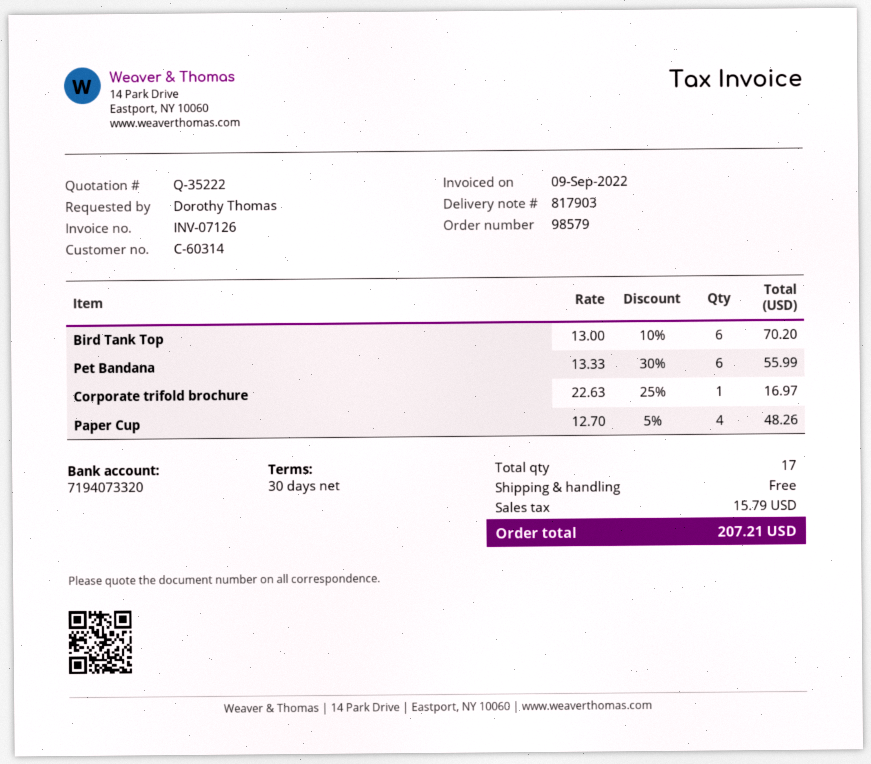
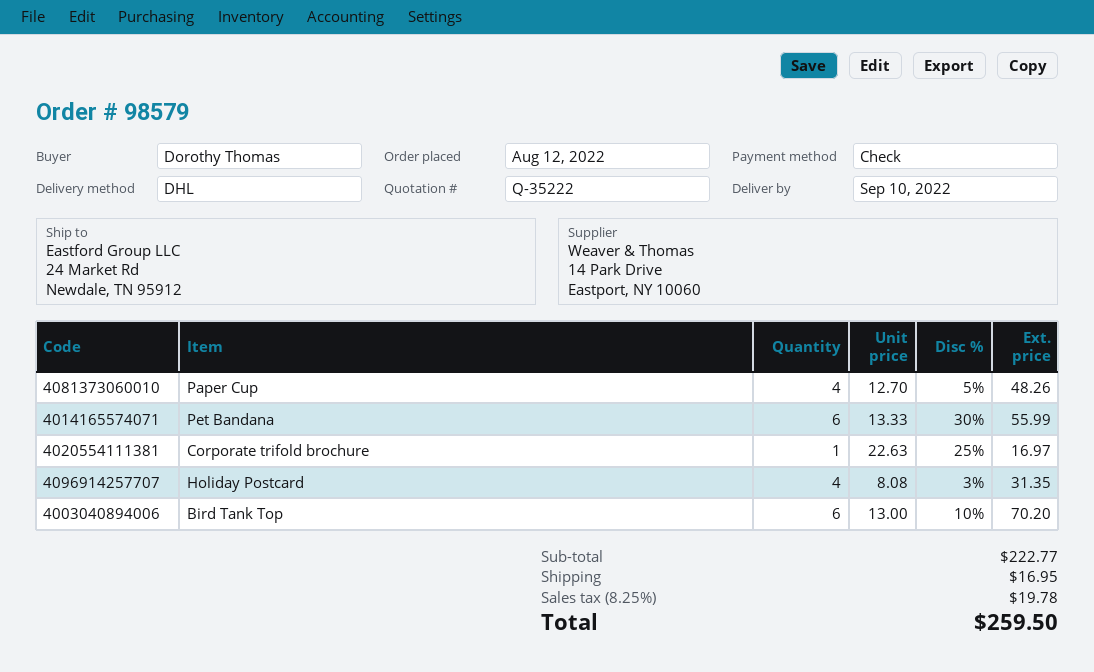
Holiday Postcard: none -> 4 x 8.08 - 3% = 31.35
shipping: 0.00 -> 16.95
tax: 15.79 -> 19.78
total: 207.21 -> 259.50

